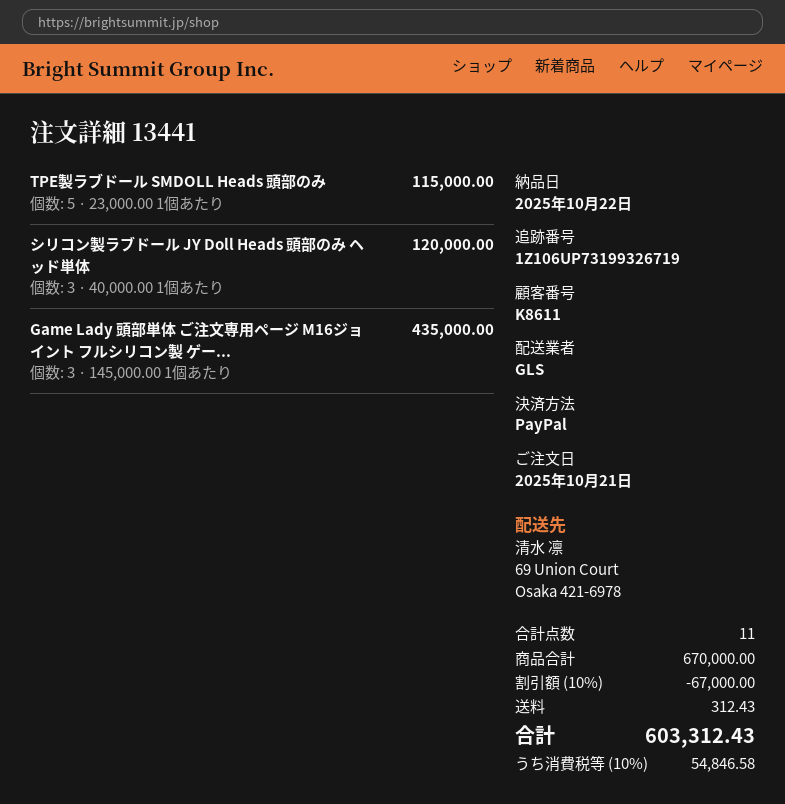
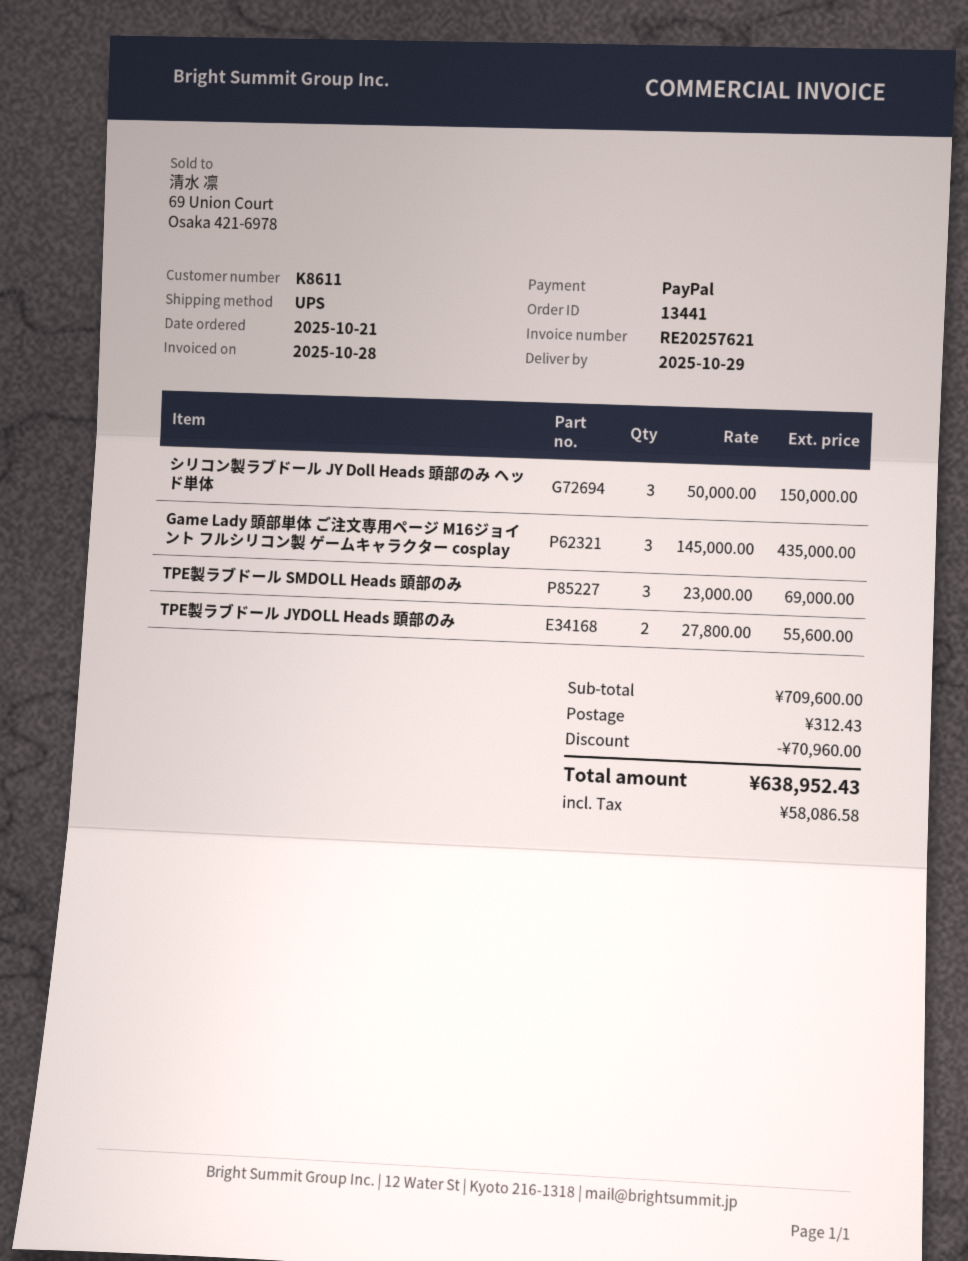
delivery date: 2025-10-22 -> 2025-10-29
shipping method: GLS -> UPS
TPE製ラブドール SMDOLL Heads 頭部のみ: 5 x 23000.00 = 115000.00 -> 3 x 23000.00 = 69000.00
シリコン製ラブドール JY Doll Heads 頭部のみ ヘッド単体: 3 x 40000.00 = 120000.00 -> 3 x 50000.00 = 150000.00
TPE製ラブドール JYDOLL Heads 頭部のみ: none -> 2 x 27800.00 = 55600.00
subtotal: 670000.00 -> 709600.00
discount: 67000.00 -> 70960.00
tax: 54846.58 -> 58086.58
total: 603312.43 -> 638952.43

